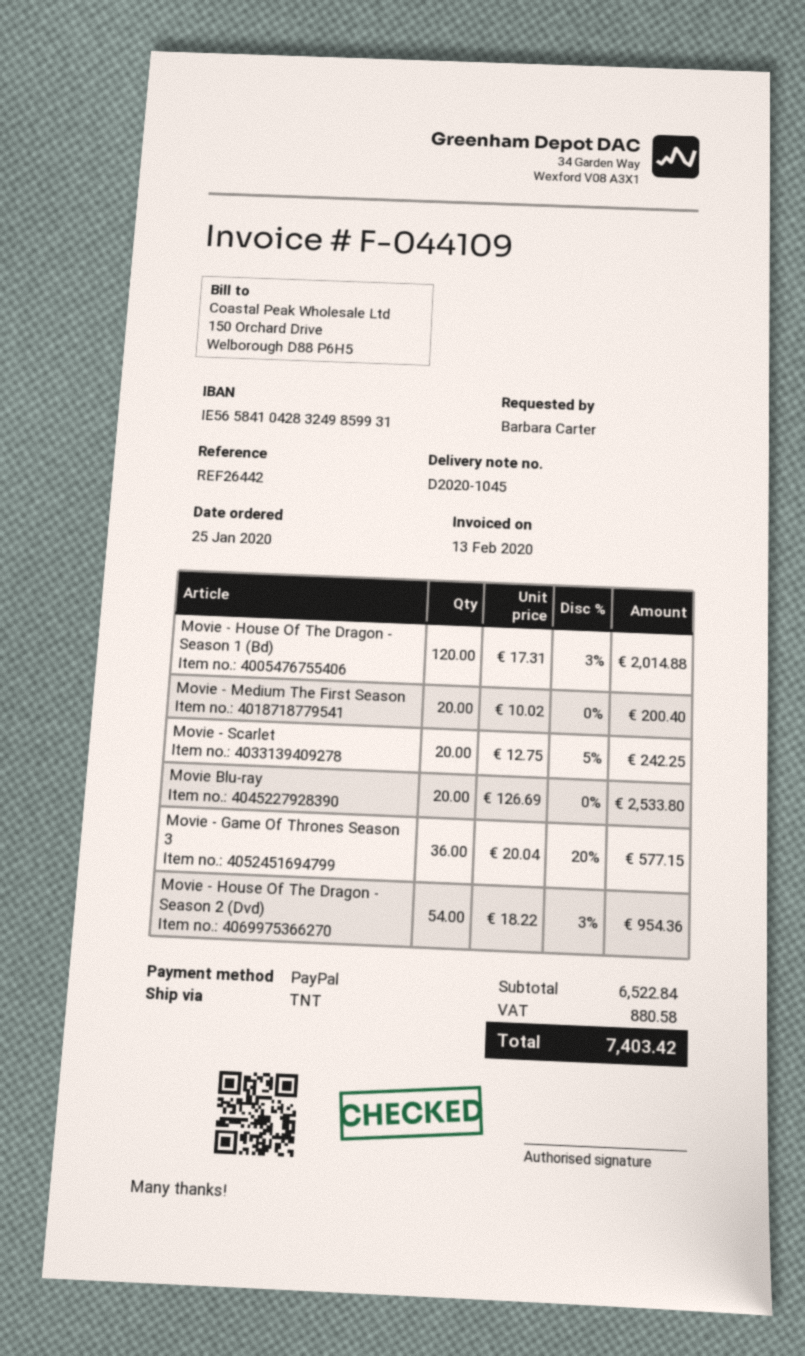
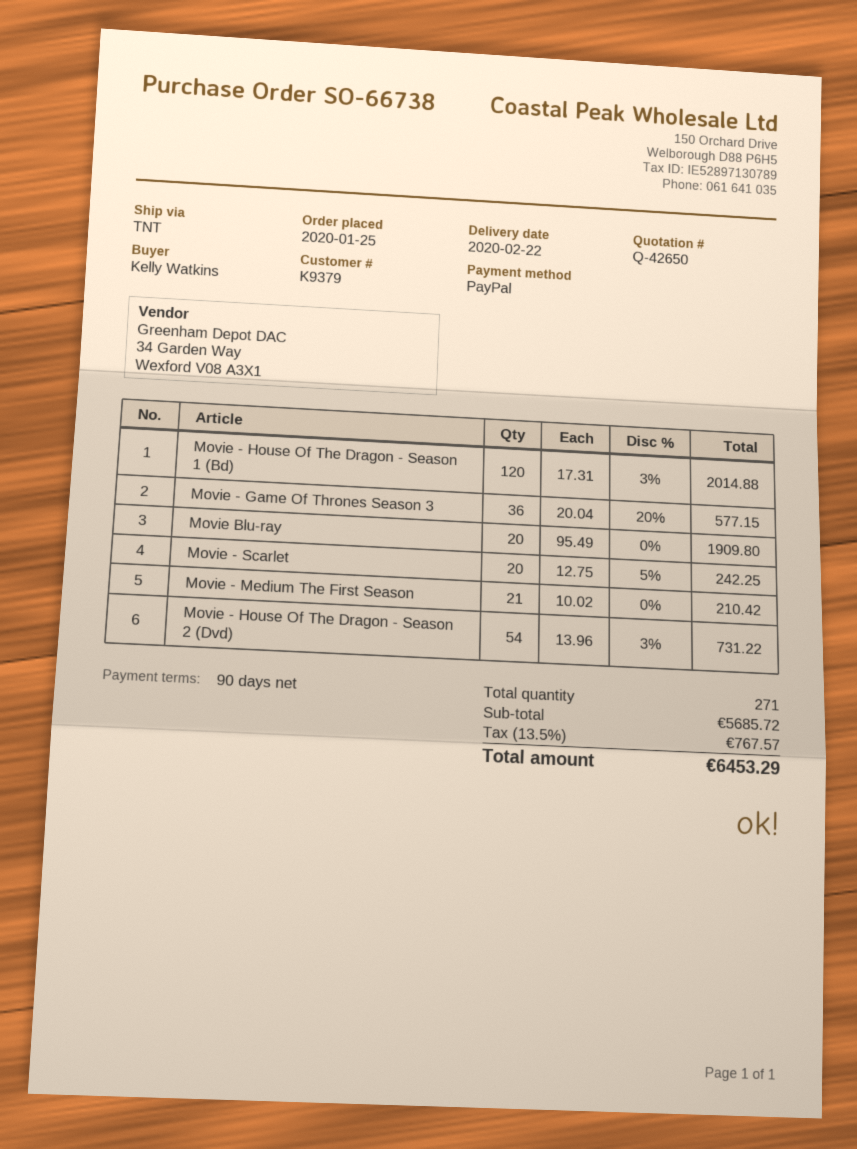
ordered by: Barbara Carter -> Kelly Watkins
Movie - Medium The First Season: 20 x 10.02 = 200.40 -> 21 x 10.02 = 210.42
Movie Blu-ray: 20 x 126.69 = 2533.80 -> 20 x 95.49 = 1909.80
Movie - House Of The Dragon - Season 2 (Dvd): 54 x 18.22 - 3% = 954.36 -> 54 x 13.96 - 3% = 731.22
subtotal: 6522.84 -> 5685.72
tax: 880.58 -> 767.57
total: 7403.42 -> 6453.29

